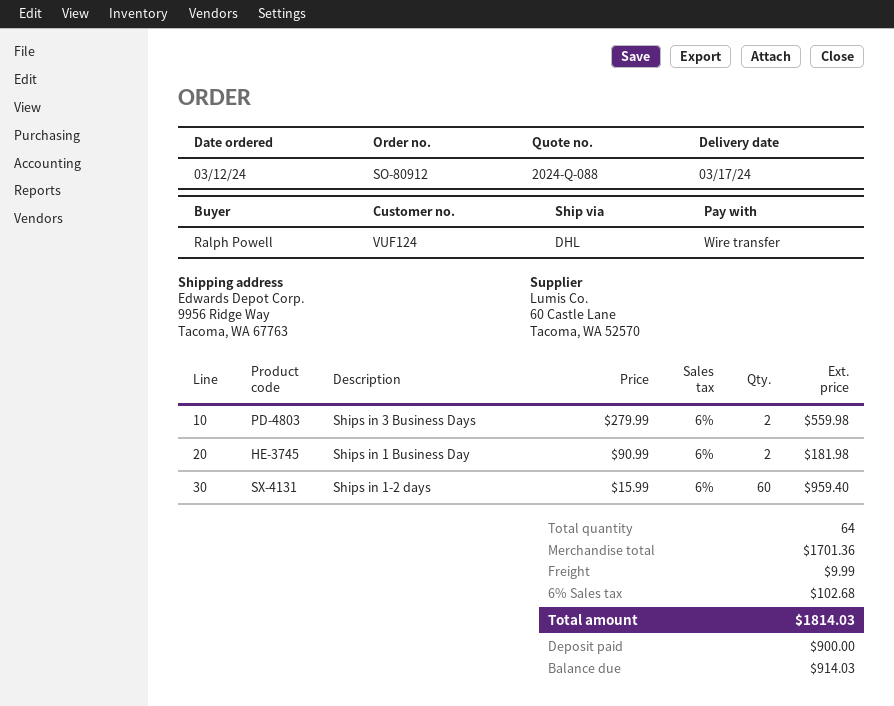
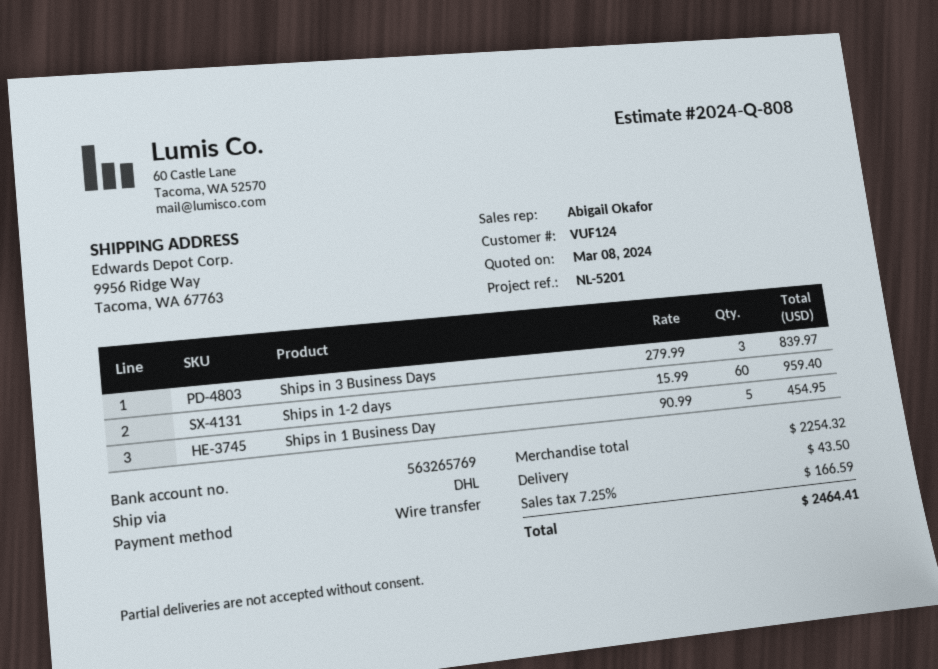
quote number: 2024-Q-088 -> 2024-Q-808
Ships in 3 Business Days: 2 x 279.99 = 559.98 -> 3 x 279.99 = 839.97
Ships in 1 Business Day: 2 x 90.99 = 181.98 -> 5 x 90.99 = 454.95
subtotal: 1701.36 -> 2254.32
shipping: 9.99 -> 43.50
tax: 6% = 102.68 -> 7.25% = 166.59
total: 1814.03 -> 2464.41

